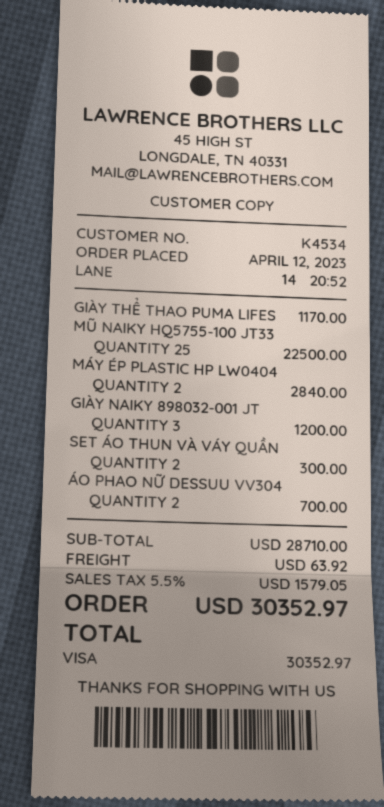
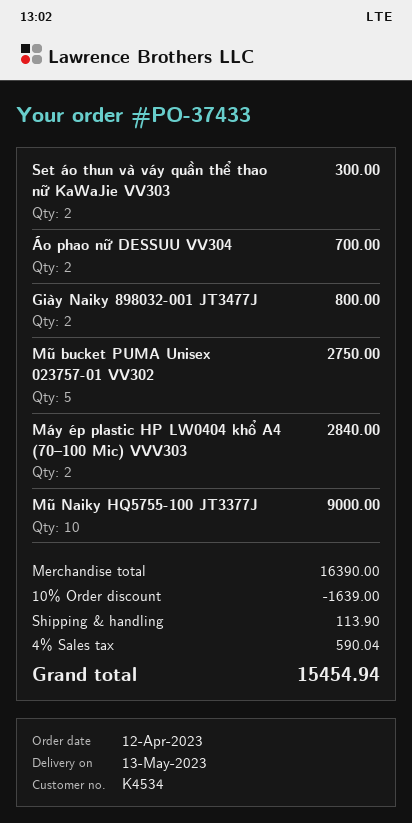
GIÀY THỂ THAO PUMA LIFES: 1 for 1170.00 -> none
MŨ NAIKY HQ5755-100 JT33: 25 for 22500.00 -> 10 for 9000.00
GIÀY NAIKY 898032-001 JT: 3 for 1200.00 -> 2 for 800.00
Mũ bucket PUMA Unisex 023757-01 VV302: none -> 5 for 2750.00
subtotal: 28710.00 -> 16390.00
discount: none -> 10% = 1639.00
shipping: 63.92 -> 113.90
tax: 5.5% = 1579.05 -> 4% = 590.04
total: 30352.97 -> 15454.94

